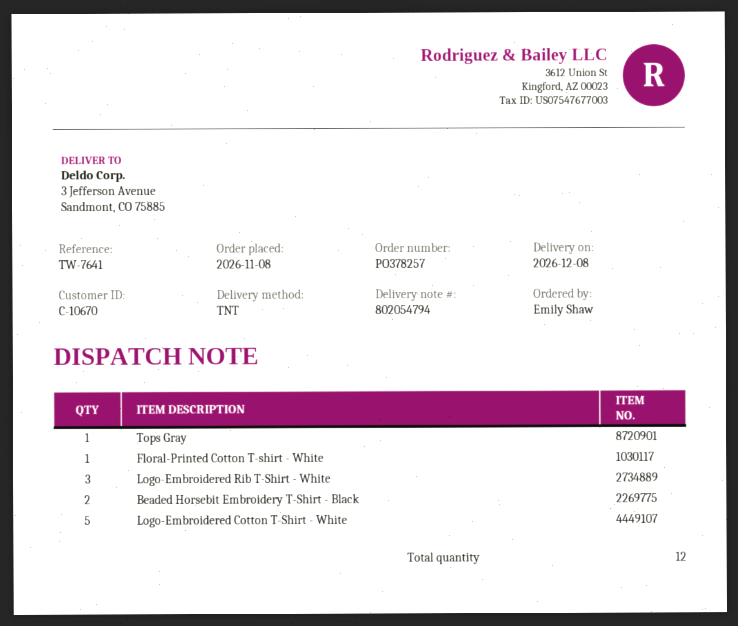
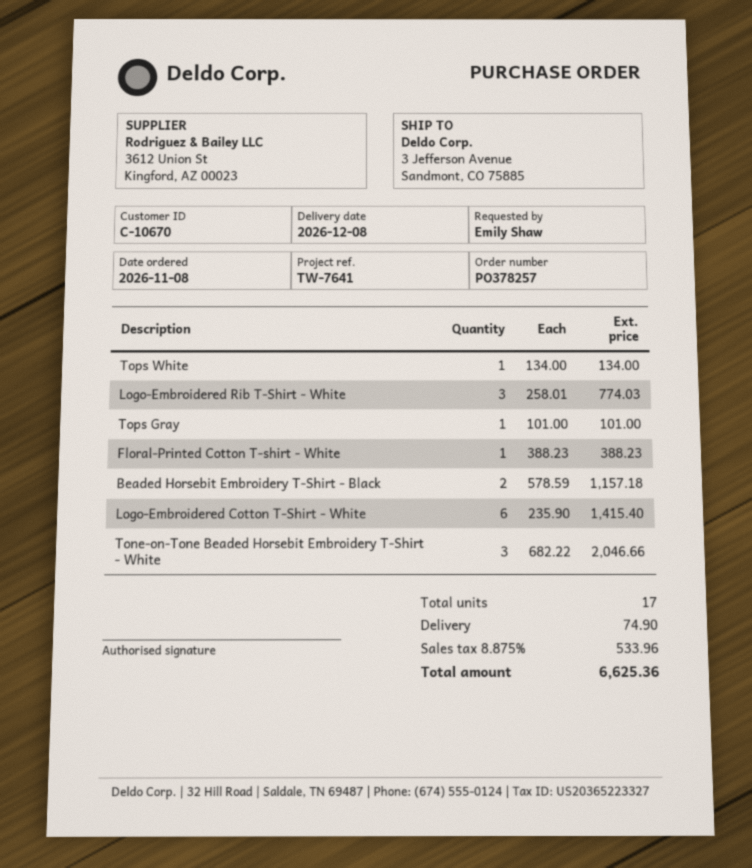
Logo-Embroidered Cotton T-Shirt - White: 5 -> 6
Tops White: none -> 1
Tone-on-Tone Beaded Horsebit Embroidery T-Shirt - White: none -> 3
total quantity: 12 -> 17

